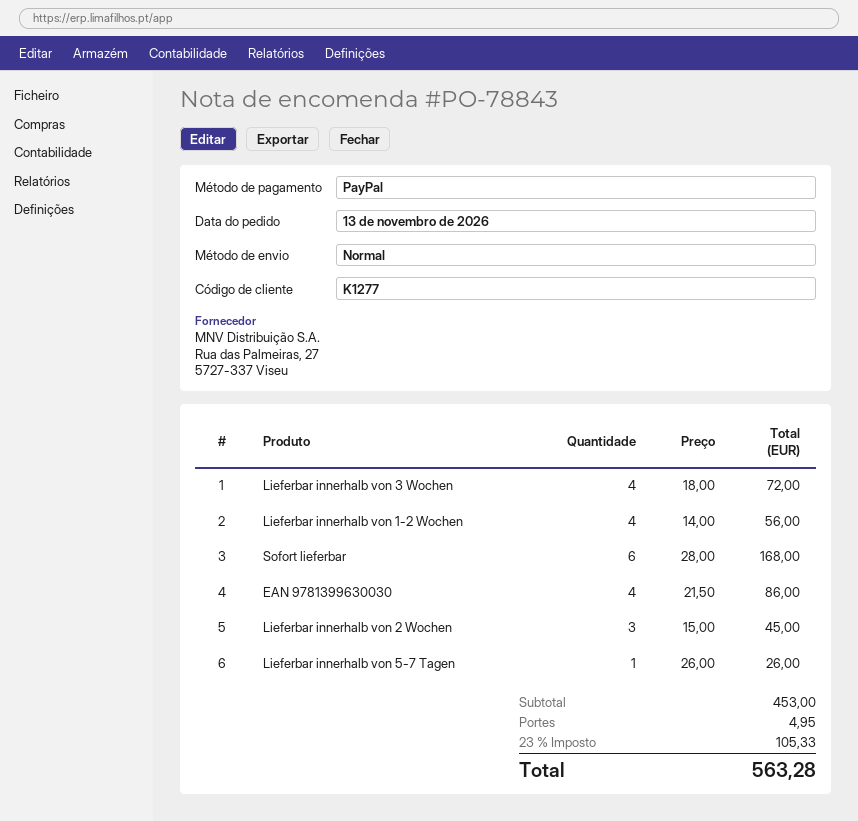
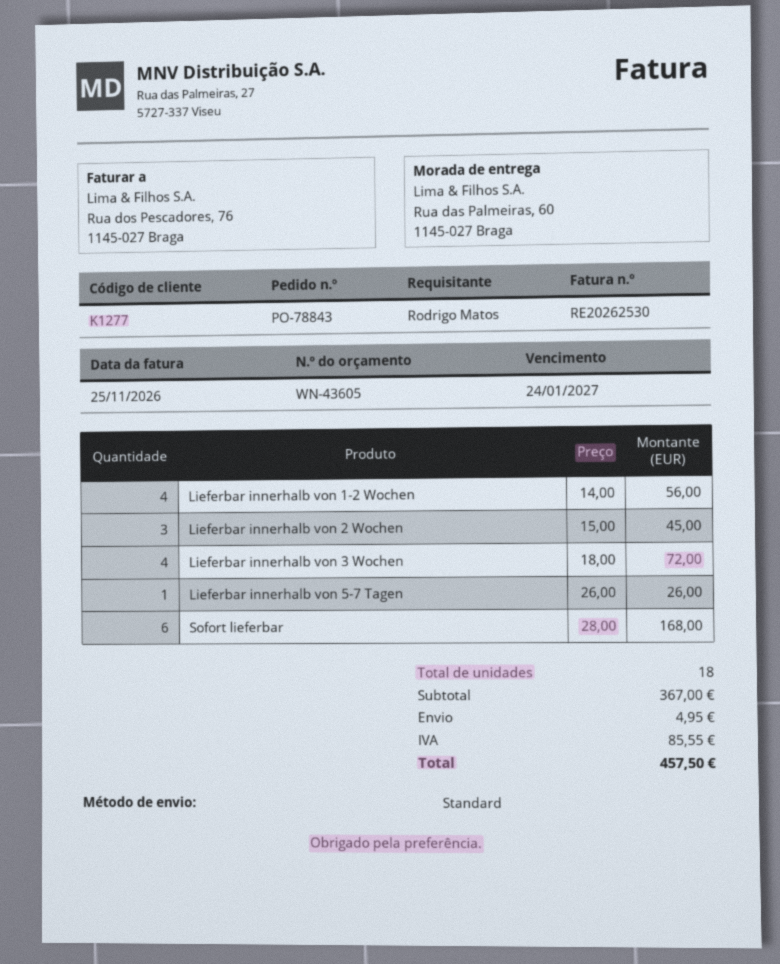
EAN 9781399630030: 4 x 21.50 = 86.00 -> none
subtotal: 453.00 -> 367.00
tax: 105.33 -> 85.55
total: 563.28 -> 457.50

